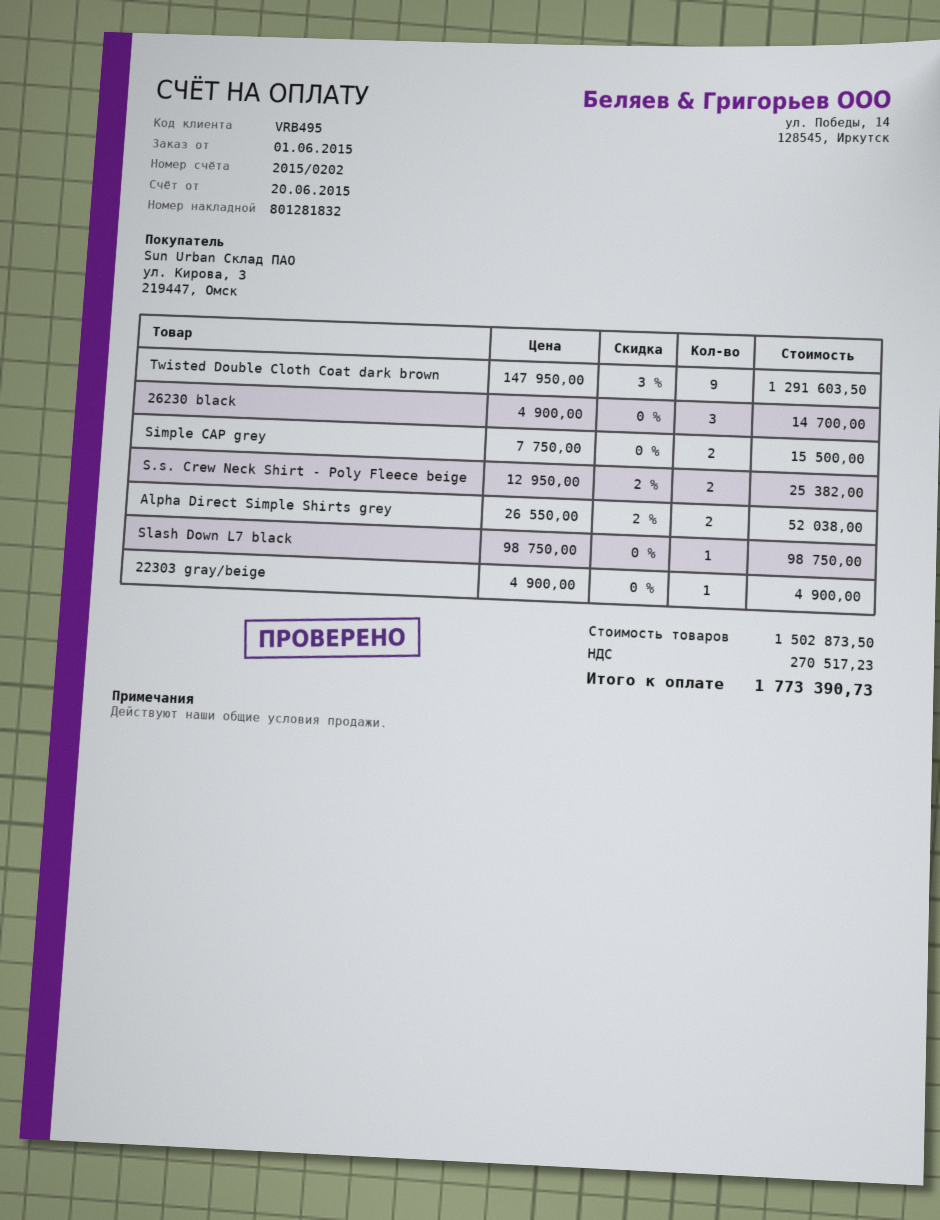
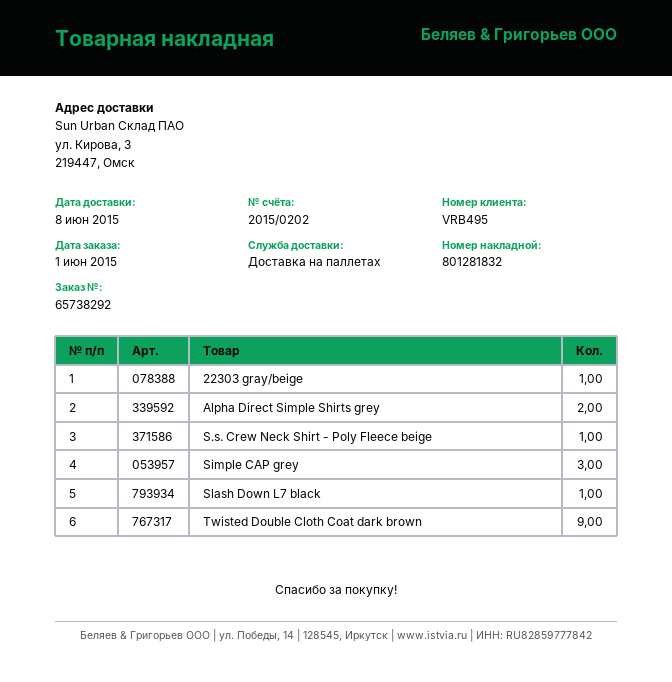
26230 black: 3 -> none
Simple CAP grey: 2 -> 3
S.s. Crew Neck Shirt - Poly Fleece beige: 2 -> 1

